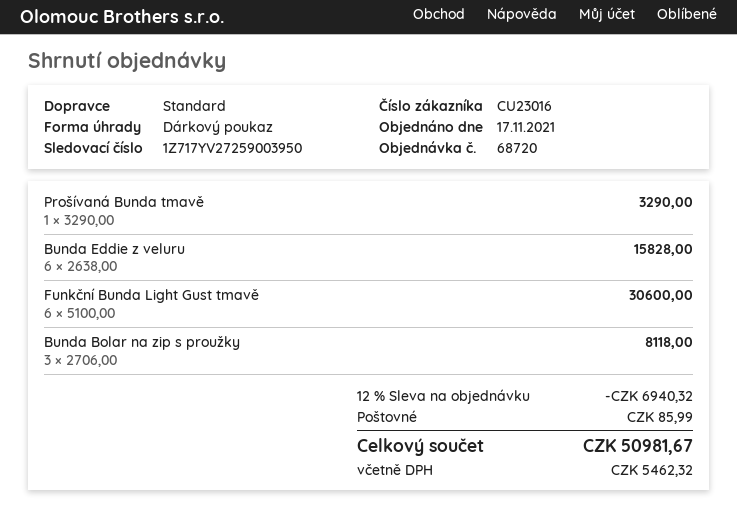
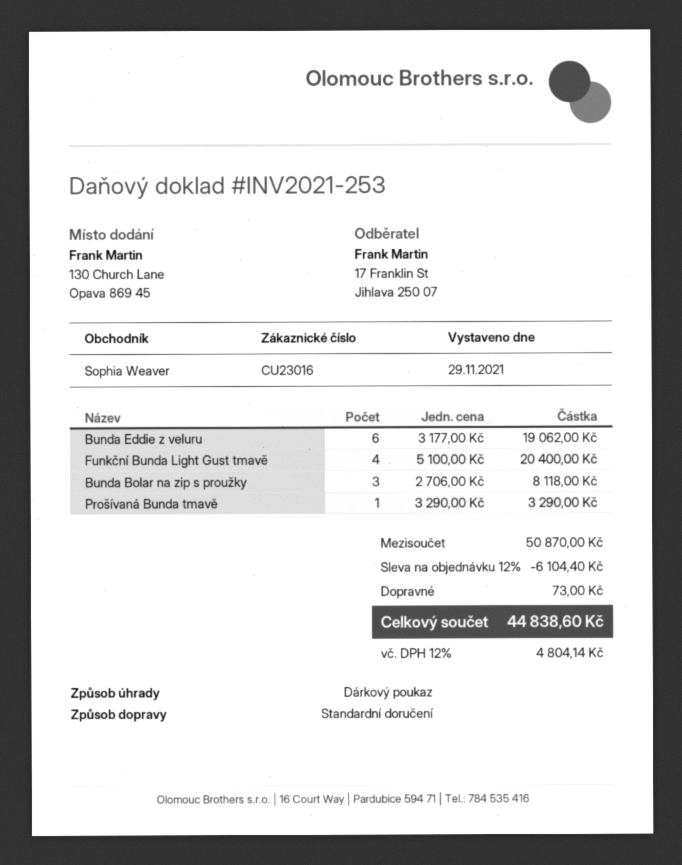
Bunda Eddie z veluru: 6 x 2638.00 = 15828.00 -> 6 x 3177.00 = 19062.00
Funkční Bunda Light Gust tmavě: 6 x 5100.00 = 30600.00 -> 4 x 5100.00 = 20400.00
discount: 12% = 6940.32 -> 12% = 6104.40
shipping: 85.99 -> 73.00
tax: 5462.32 -> 4804.14
total: 50981.67 -> 44838.60

